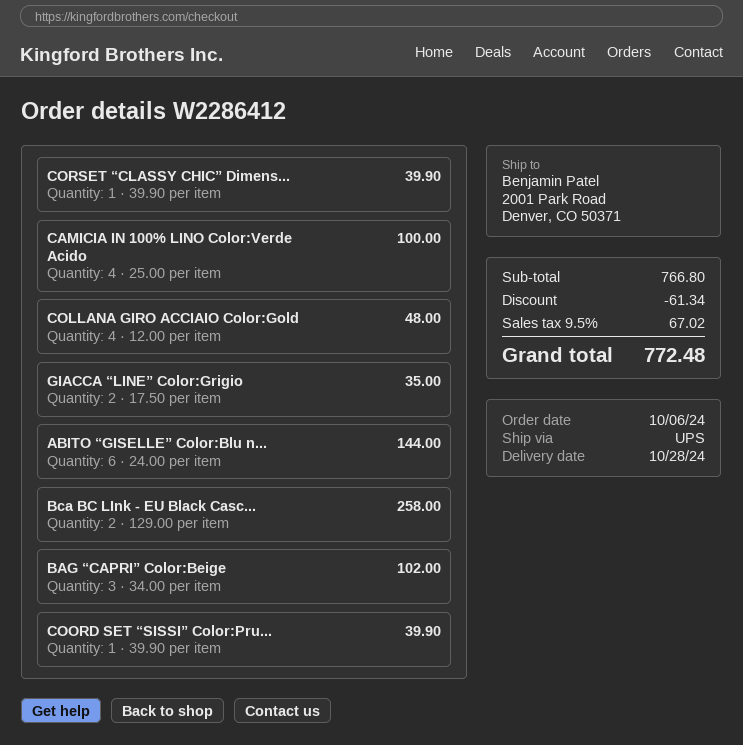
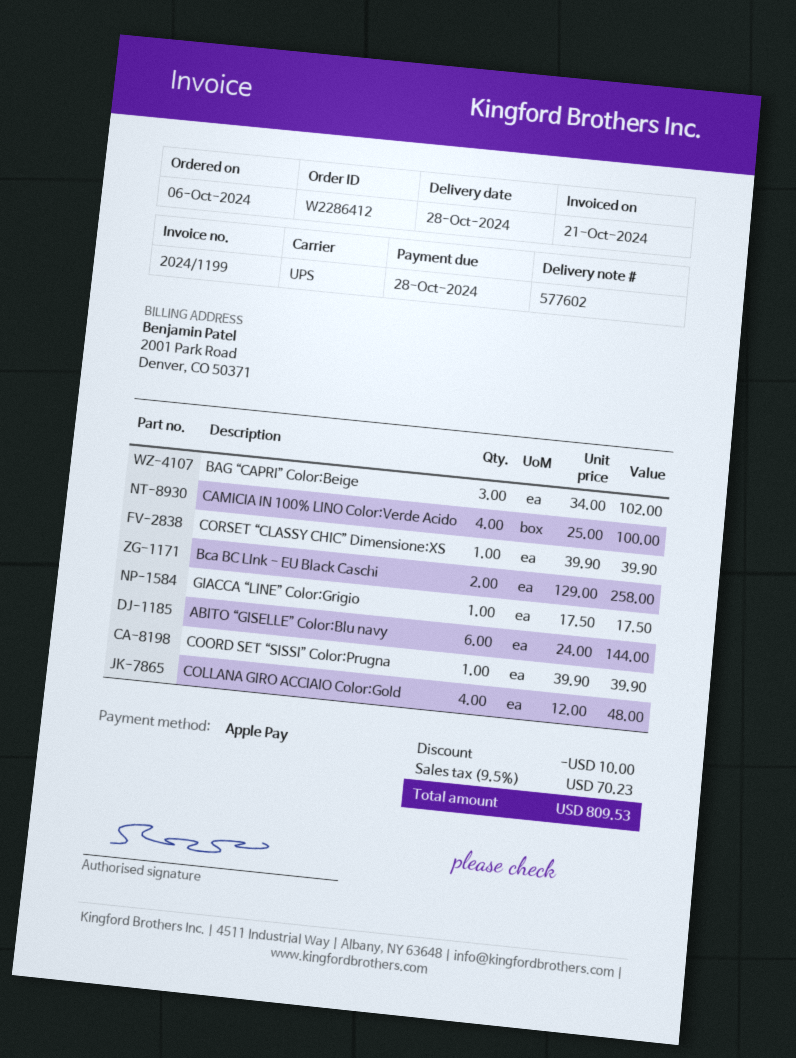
GIACCA “LINE” Color:Grigio: 2 x 17.50 = 35.00 -> 1 x 17.50 = 17.50
discount: 61.34 -> 10.00
tax: 9.5% = 67.02 -> 9.5% = 70.23
total: 772.48 -> 809.53

